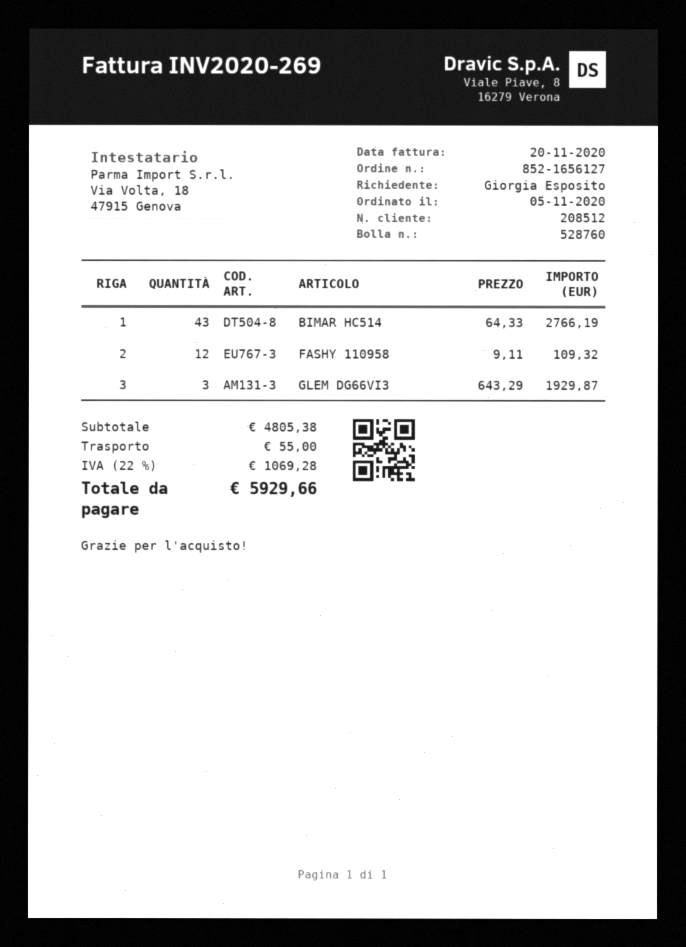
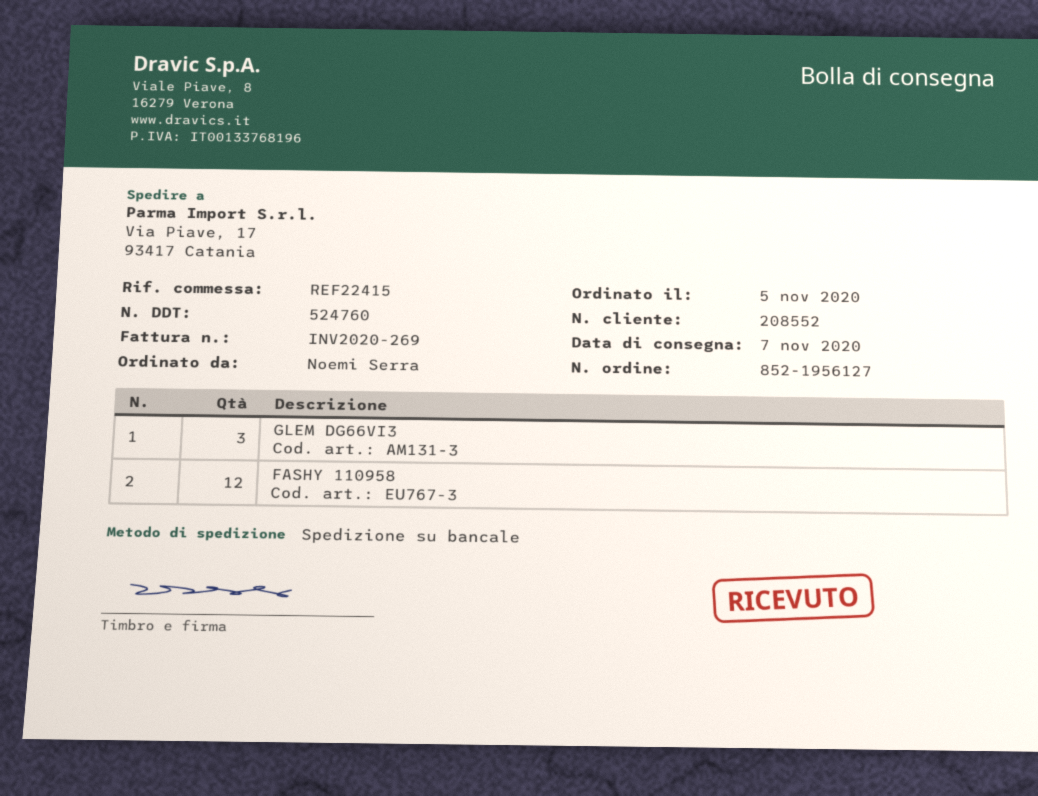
order number: 852-1656127 -> 852-1956127
delivery note number: 528760 -> 524760
customer number: 208512 -> 208552
ordered by: Giorgia Esposito -> Noemi Serra
BIMAR HC514: 43 -> none

